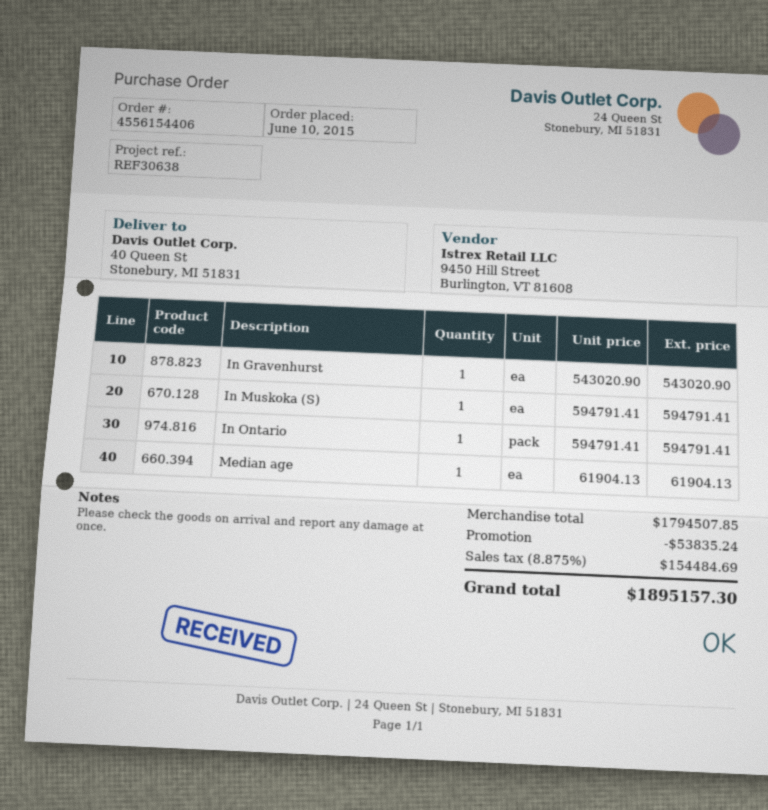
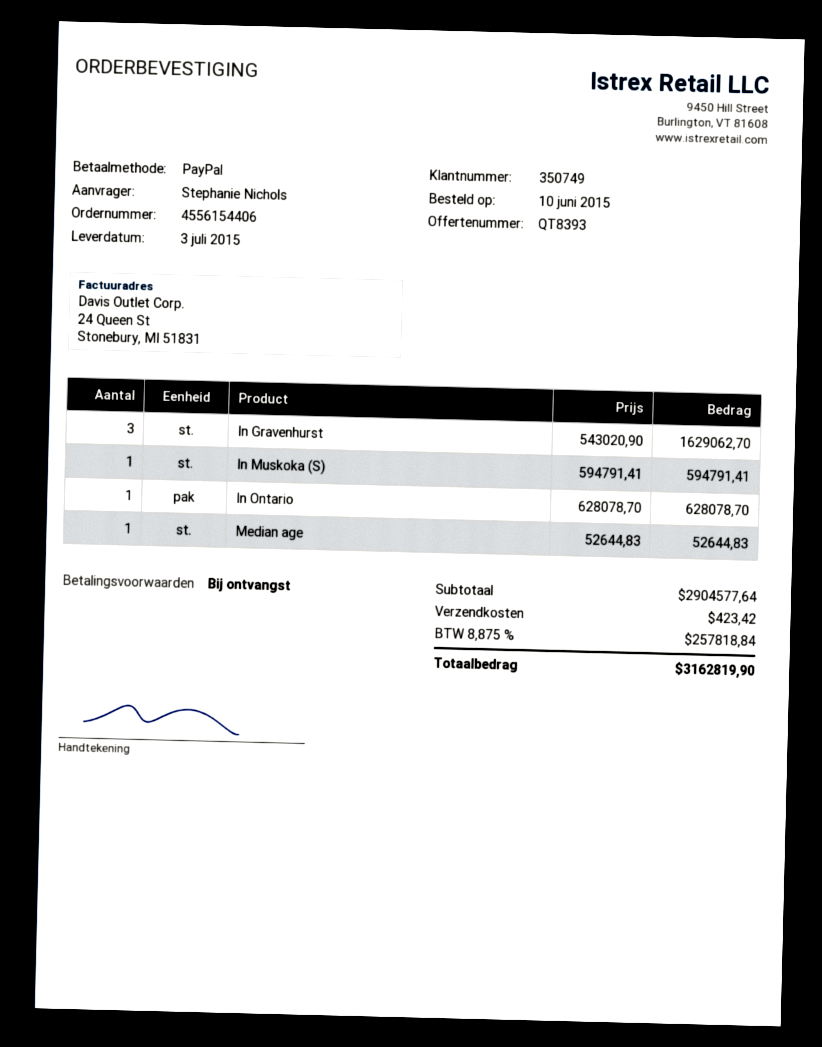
In Gravenhurst: 1 x 543020.90 = 543020.90 -> 3 x 543020.90 = 1629062.70
In Ontario: 1 x 594791.41 = 594791.41 -> 1 x 628078.70 = 628078.70
Median age: 1 x 61904.13 = 61904.13 -> 1 x 52644.83 = 52644.83
subtotal: 1794507.85 -> 2904577.64
discount: 53835.24 -> none
shipping: none -> 423.42
tax: 8.875% = 154484.69 -> 8.875% = 257818.84
total: 1895157.30 -> 3162819.90

